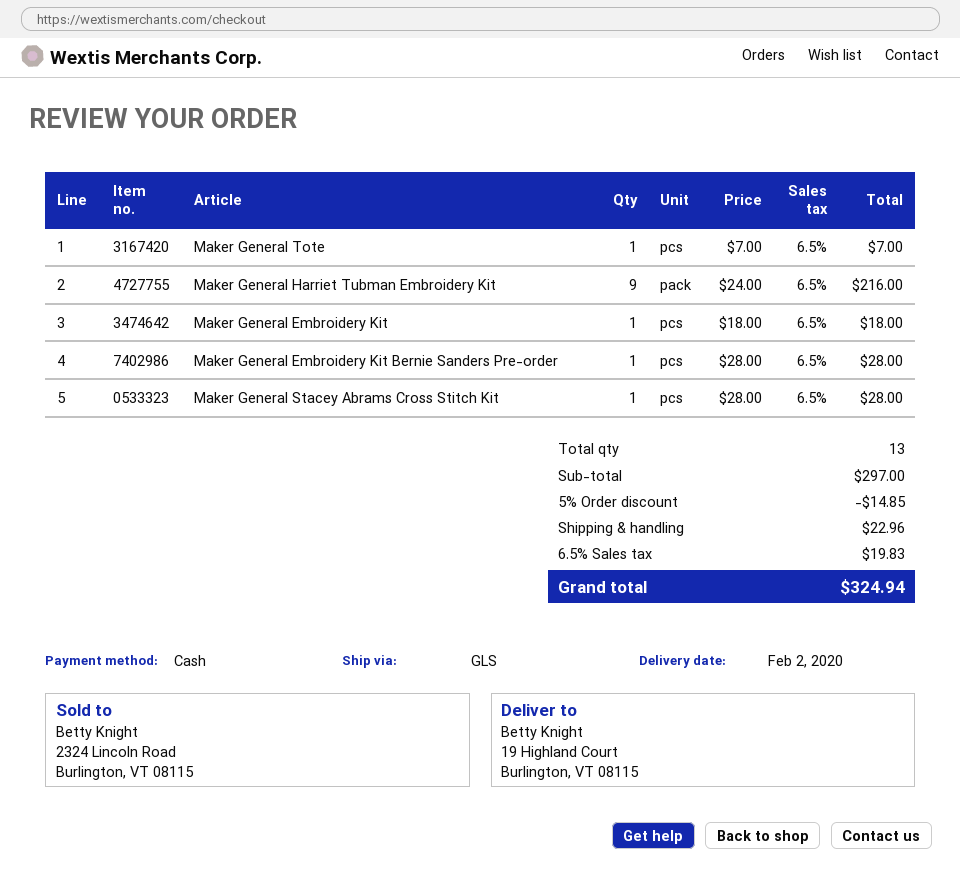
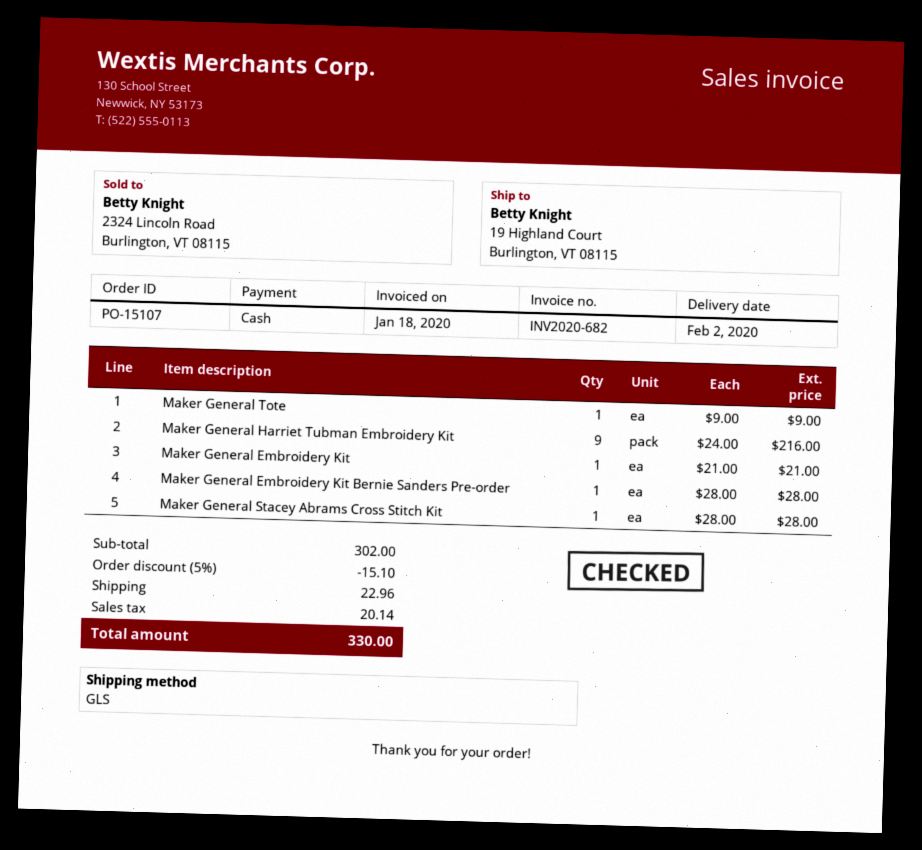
Maker General Tote: 1 x 7.00 = 7.00 -> 1 x 9.00 = 9.00
Maker General Embroidery Kit: 1 x 18.00 = 18.00 -> 1 x 21.00 = 21.00
subtotal: 297.00 -> 302.00
discount: 5% = 14.85 -> 5% = 15.10
tax: 19.83 -> 20.14
total: 324.94 -> 330.00

